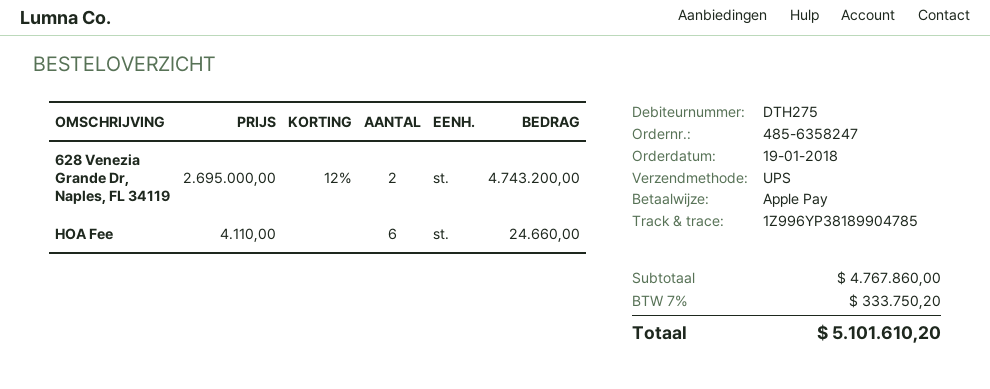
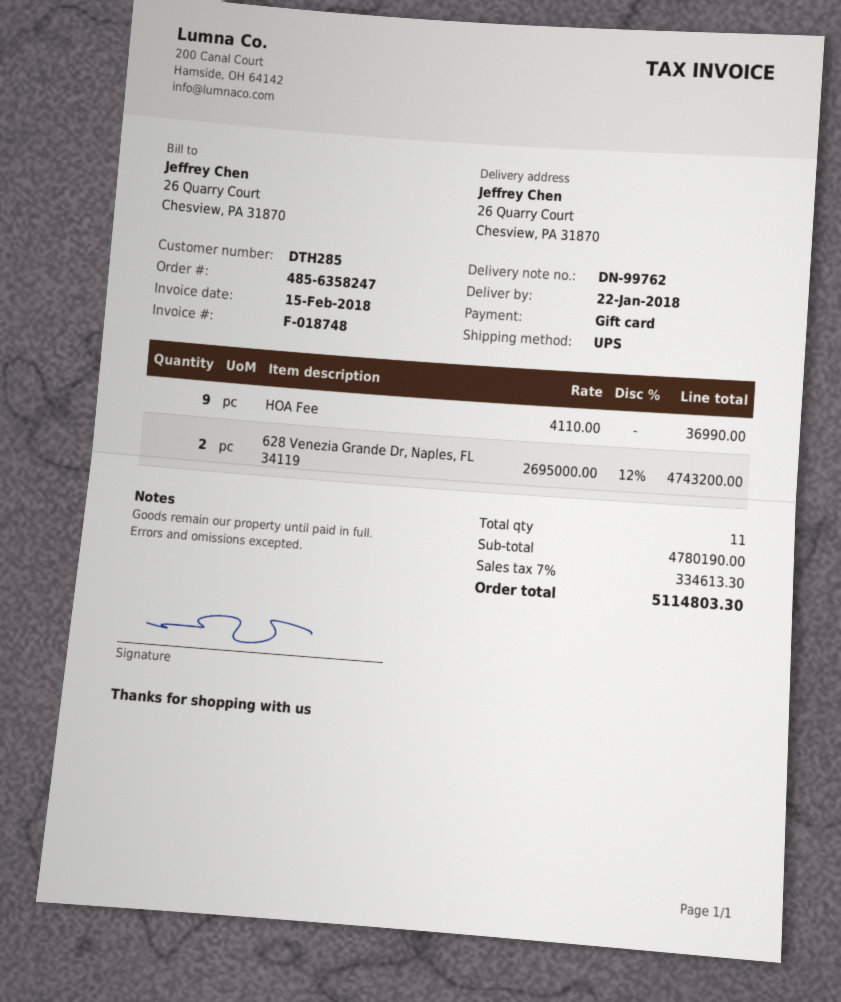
customer number: DTH275 -> DTH285
payment method: Apple Pay -> gift card
HOA Fee: 6 x 4110.00 = 24660.00 -> 9 x 4110.00 = 36990.00
subtotal: 4767860.00 -> 4780190.00
tax: 7% = 333750.20 -> 7% = 334613.30
total: 5101610.20 -> 5114803.30

